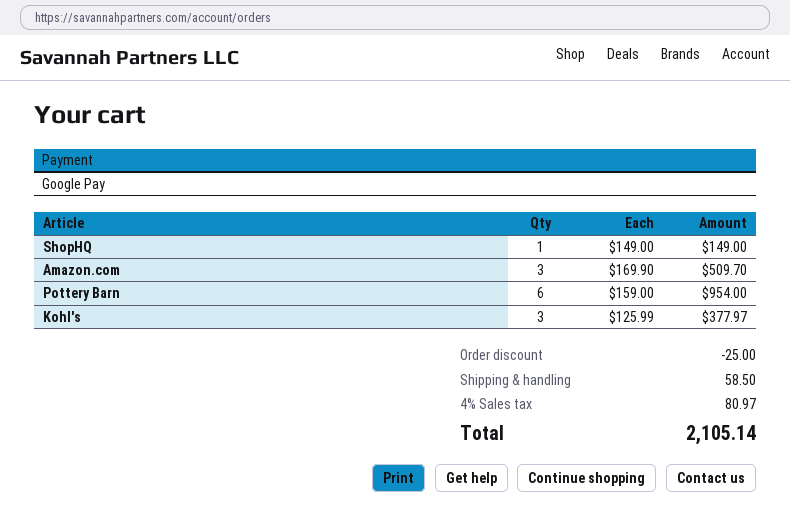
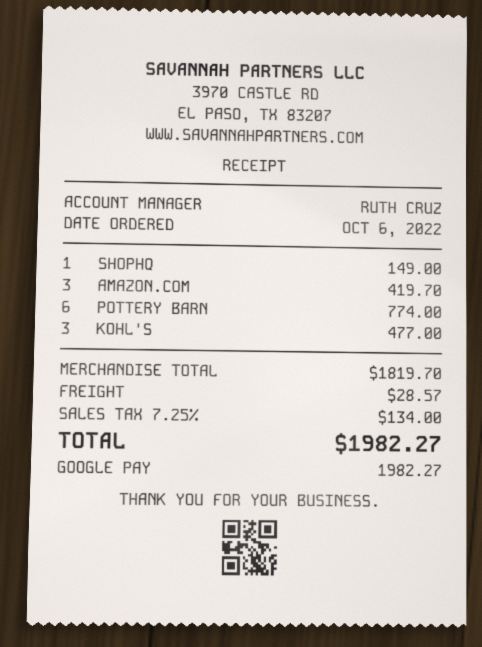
Amazon.com: 3 for 509.70 -> 3 for 419.70
Pottery Barn: 6 for 954.00 -> 6 for 774.00
Kohl's: 3 for 377.97 -> 3 for 477.00
discount: 25.00 -> none
shipping: 58.50 -> 28.57
tax: 4% = 80.97 -> 7.25% = 134.00
total: 2105.14 -> 1982.27

